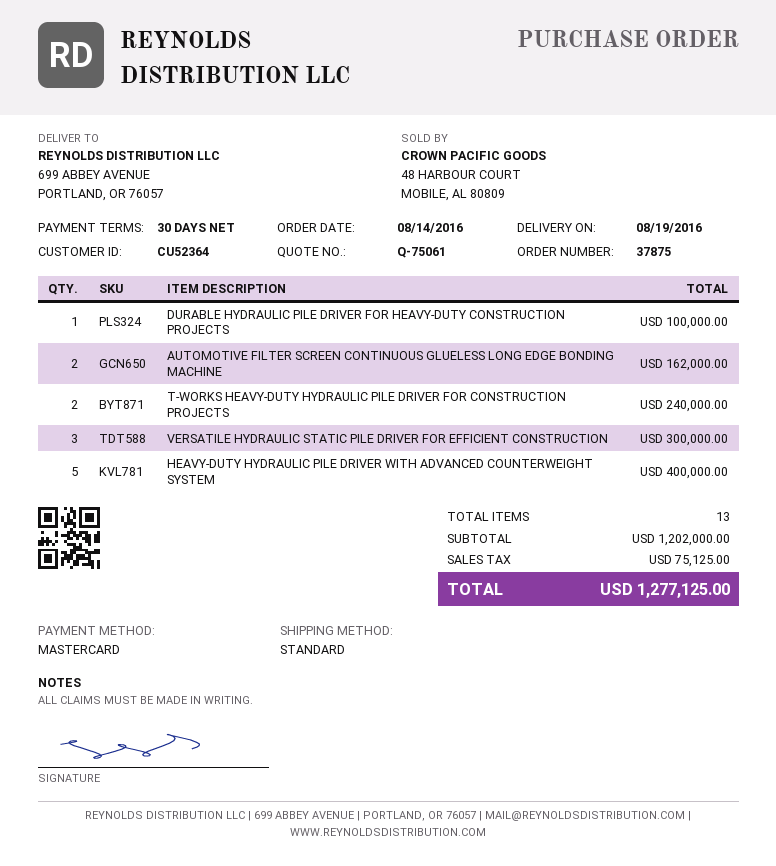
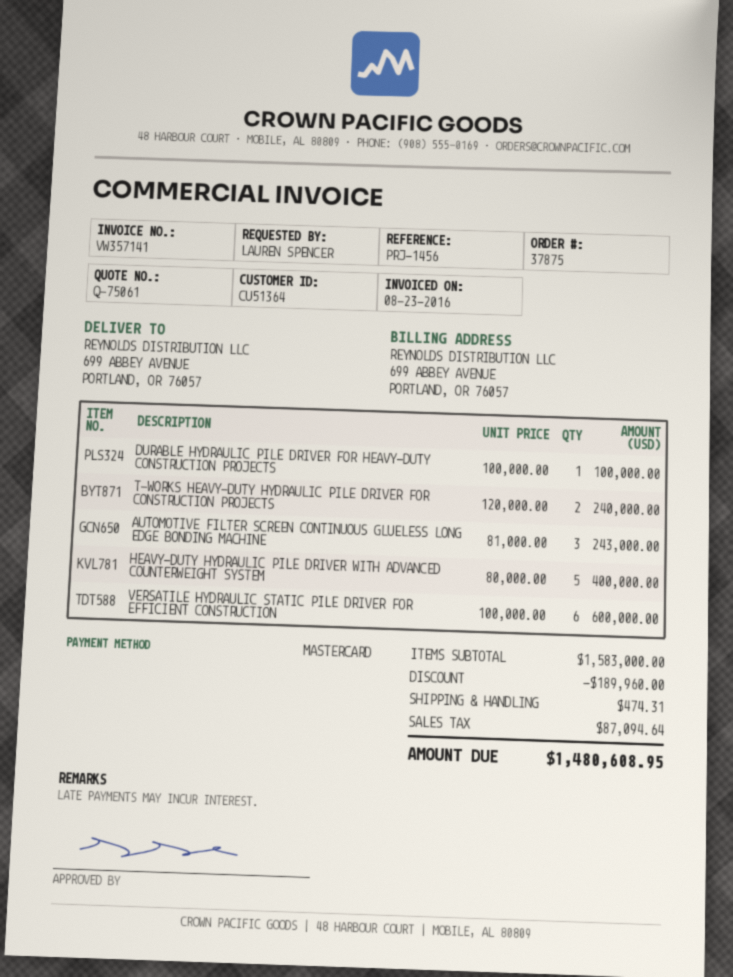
customer number: CU52364 -> CU51364
AUTOMOTIVE FILTER SCREEN CONTINUOUS GLUELESS LONG EDGE BONDING MACHINE: 2 for 162000.00 -> 3 for 243000.00
VERSATILE HYDRAULIC STATIC PILE DRIVER FOR EFFICIENT CONSTRUCTION: 3 for 300000.00 -> 6 for 600000.00
subtotal: 1202000.00 -> 1583000.00
discount: none -> 189960.00
shipping: none -> 474.31
tax: 75125.00 -> 87094.64
total: 1277125.00 -> 1480608.95

